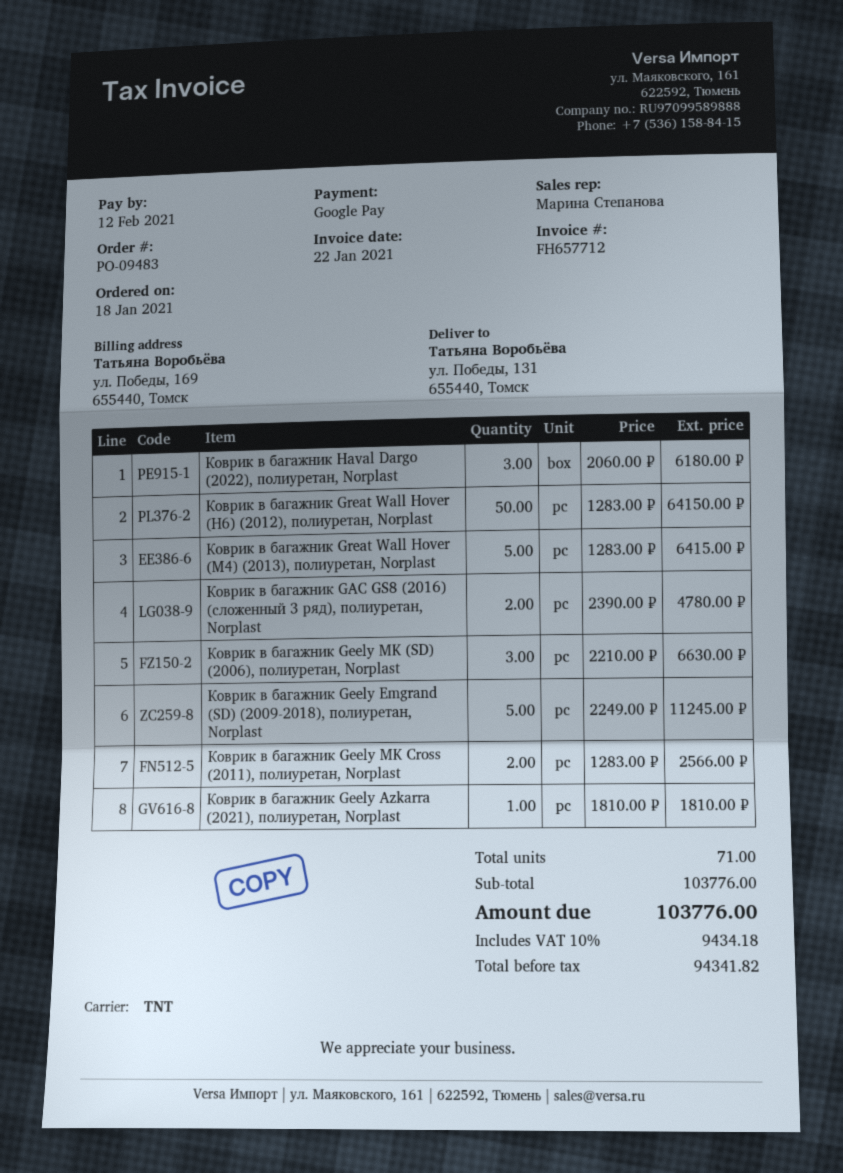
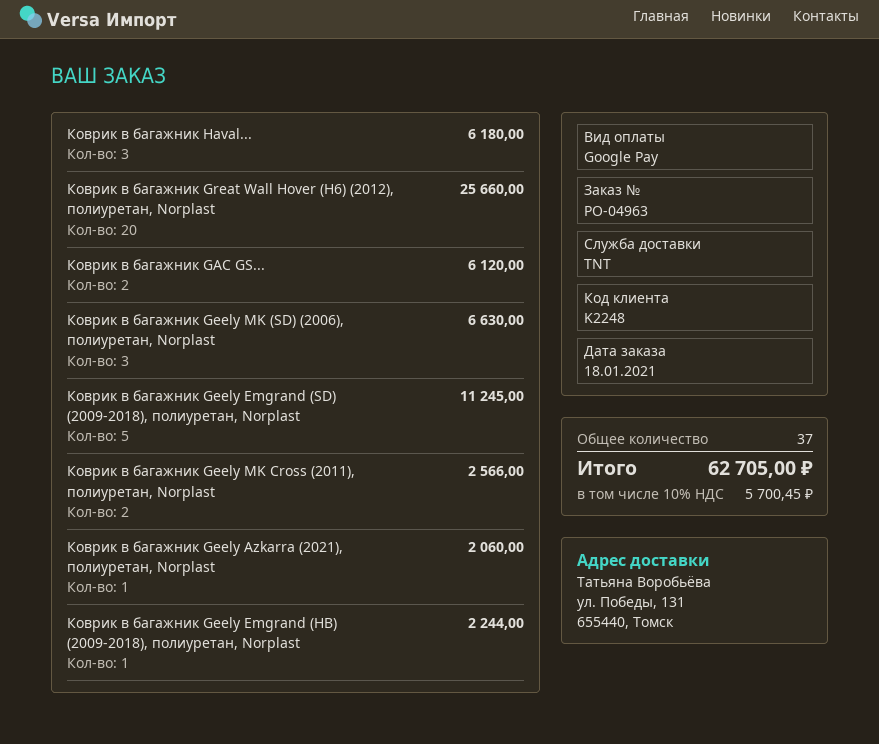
order number: PO-09483 -> PO-04963
Коврик в багажник Great Wall Hover (H6) (2012), полиуретан, Norplast: 50 for 64150.00 -> 20 for 25660.00
Коврик в багажник Great Wall Hover (M4) (2013), полиуретан, Norplast: 5 for 6415.00 -> none
Коврик в багажник GAC GS8 (2016) (сложенный 3 ряд), полиуретан, Norplast: 2 for 4780.00 -> 2 for 6120.00
Коврик в багажник Geely Azkarra (2021), полиуретан, Norplast: 1 for 1810.00 -> 1 for 2060.00
Коврик в багажник Geely Emgrand (HB) (2009-2018), полиуретан, Norplast: none -> 1 for 2244.00
total quantity: 71 -> 37
tax: 10% = 9434.18 -> 10% = 5700.45
total: 103776.00 -> 62705.00

